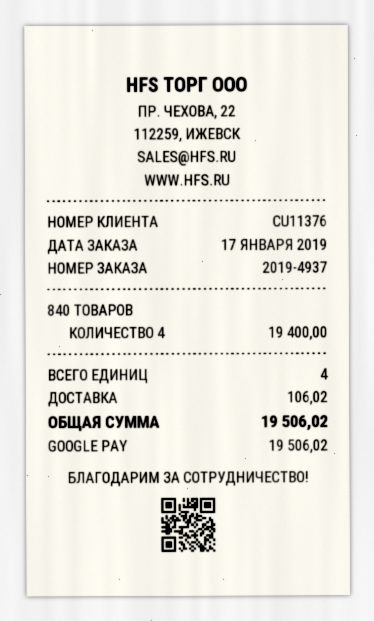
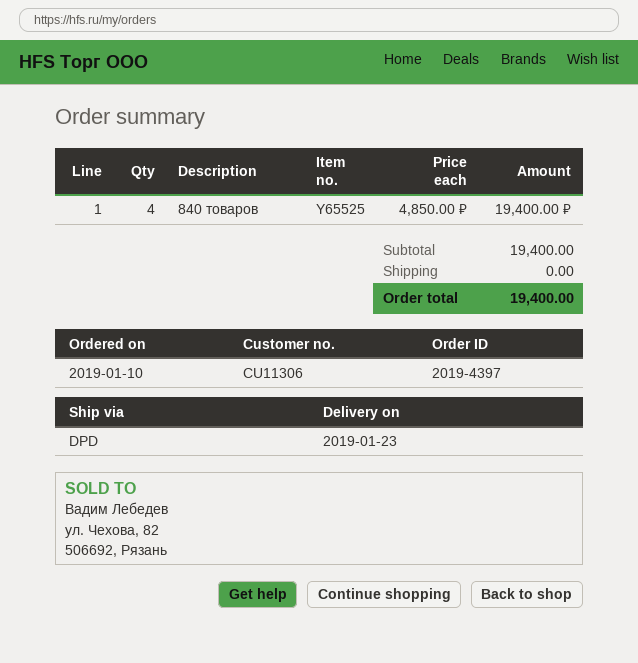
order number: 2019-4937 -> 2019-4397
order date: 2019-01-17 -> 2019-01-10
customer number: CU11376 -> CU11306
shipping: 106.02 -> 0.00
total: 19506.02 -> 19400.00

